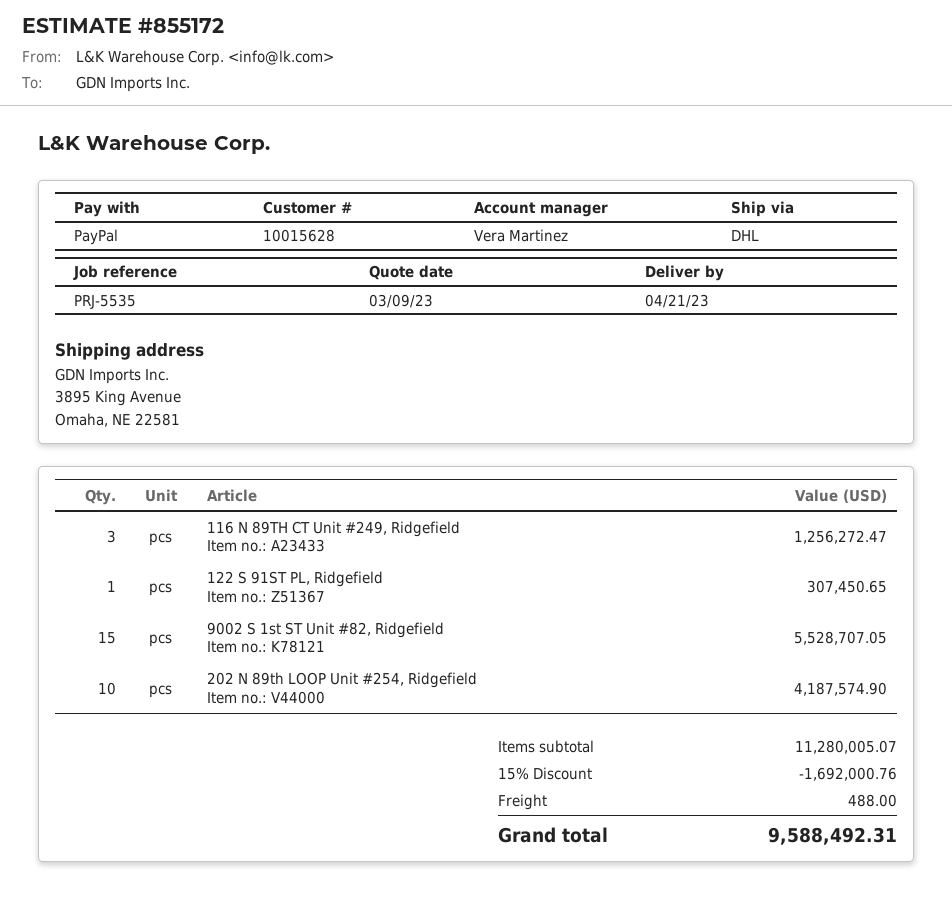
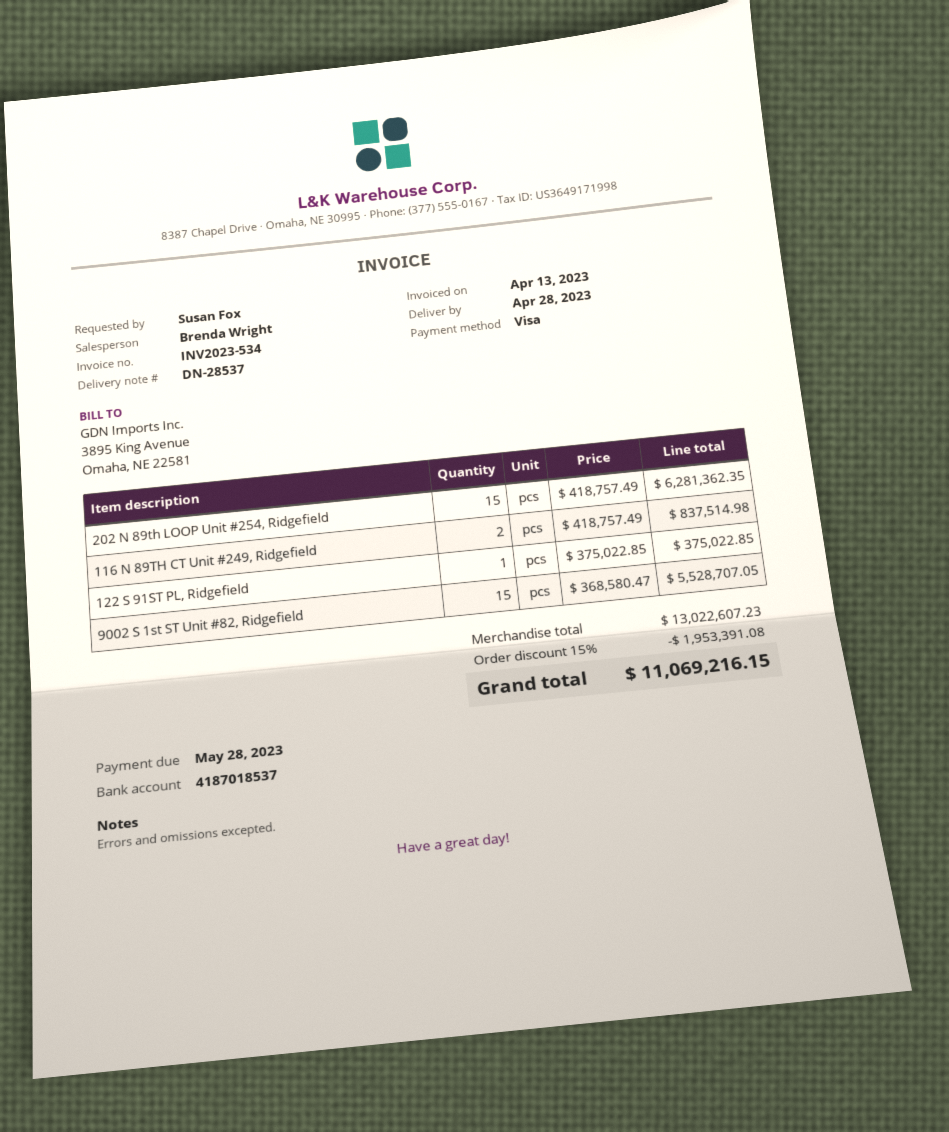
delivery date: 2023-04-21 -> 2023-04-28
sales rep: Vera Martinez -> Brenda Wright
payment method: PayPal -> Visa
116 N 89TH CT Unit #249, Ridgefield: 3 for 1256272.47 -> 2 for 837514.98
122 S 91ST PL, Ridgefield: 1 for 307450.65 -> 1 for 375022.85
202 N 89th LOOP Unit #254, Ridgefield: 10 for 4187574.90 -> 15 for 6281362.35
subtotal: 11280005.07 -> 13022607.23
discount: 15% = 1692000.76 -> 15% = 1953391.08
shipping: 488.00 -> none
total: 9588492.31 -> 11069216.15

